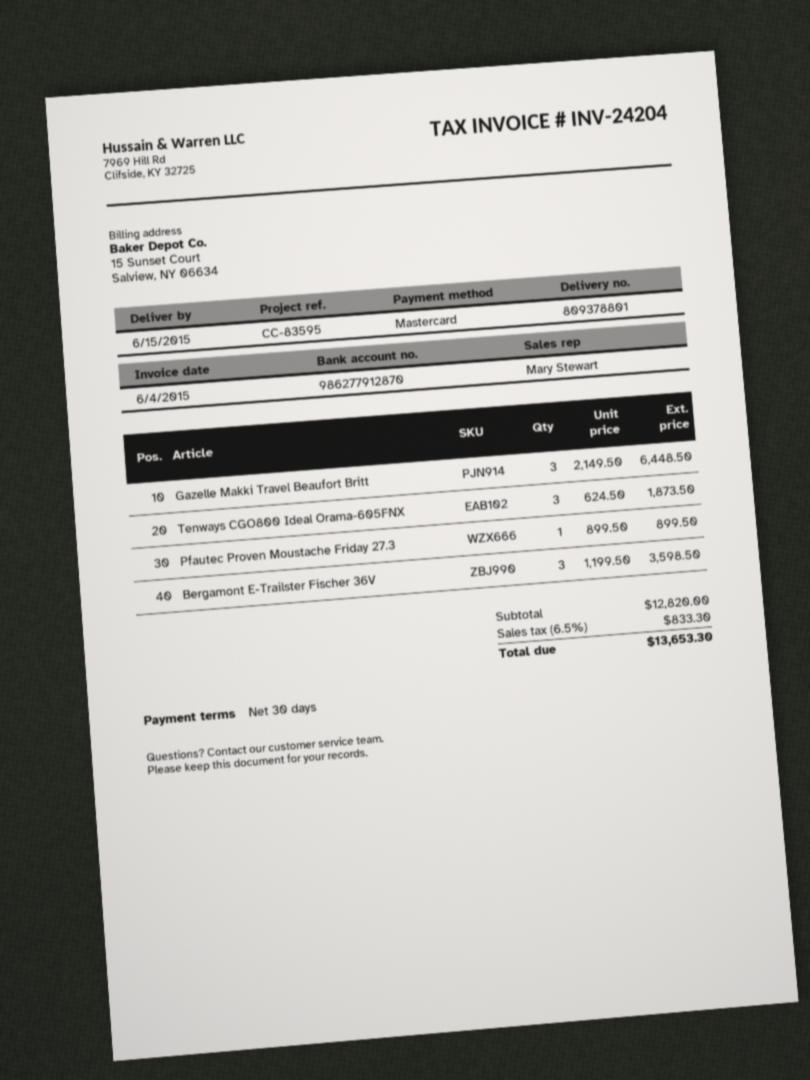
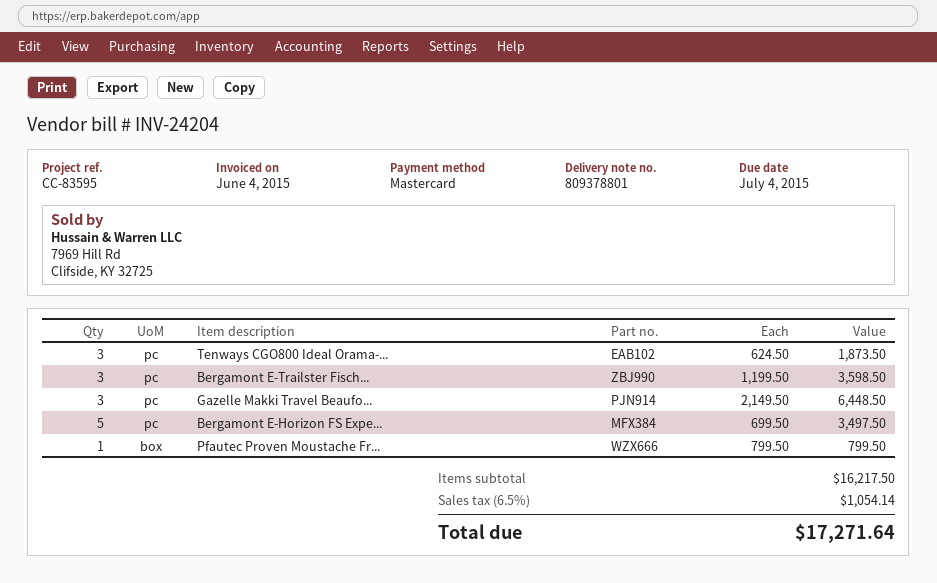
Pfautec Proven Moustache Friday 27.3: 1 x 899.50 = 899.50 -> 1 x 799.50 = 799.50
Bergamont E-Horizon FS Expe...: none -> 5 x 699.50 = 3497.50
subtotal: 12820.00 -> 16217.50
tax: 6.5% = 833.30 -> 6.5% = 1054.14
total: 13653.30 -> 17271.64

